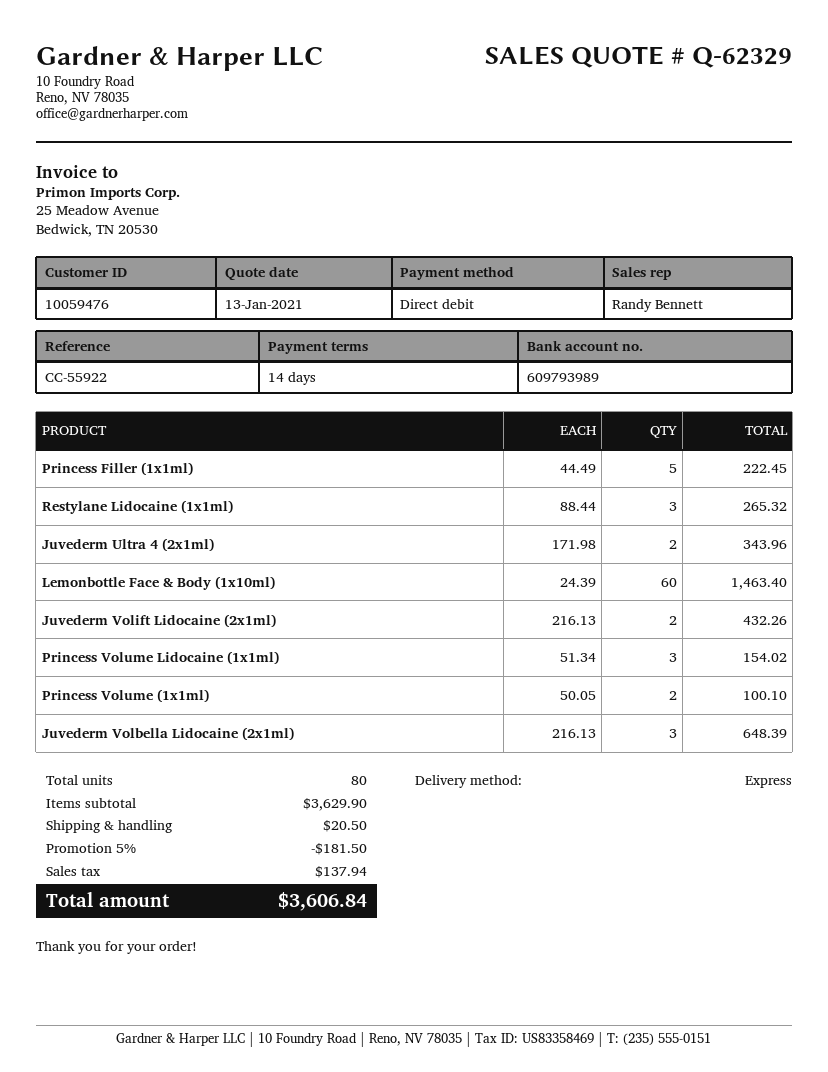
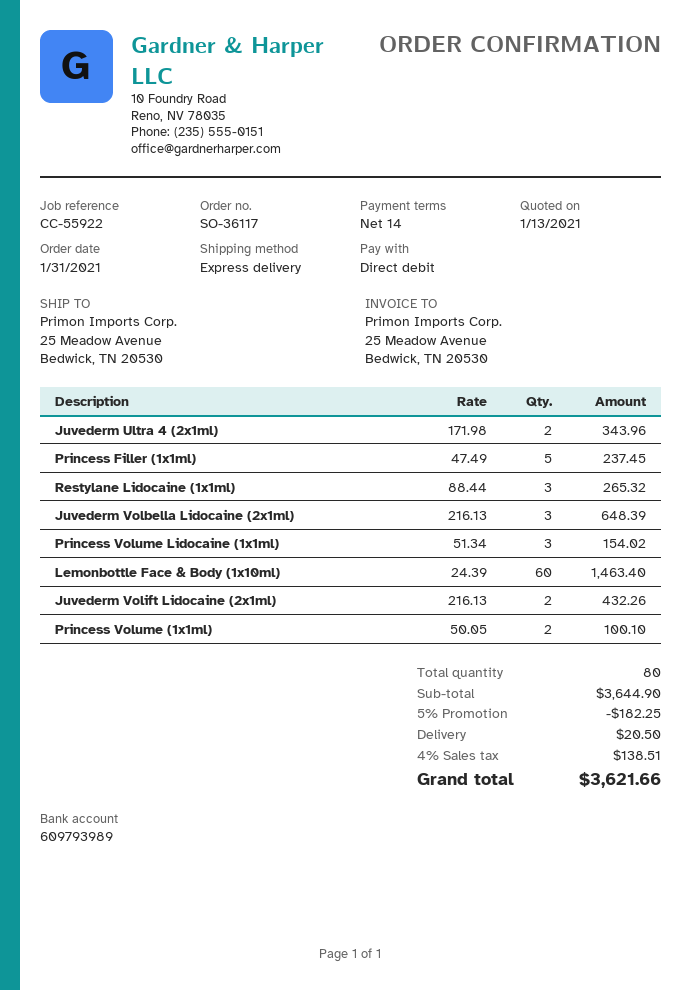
Princess Filler (1x1ml): 5 x 44.49 = 222.45 -> 5 x 47.49 = 237.45
subtotal: 3629.90 -> 3644.90
discount: 5% = 181.50 -> 5% = 182.25
tax: 137.94 -> 138.51
total: 3606.84 -> 3621.66

